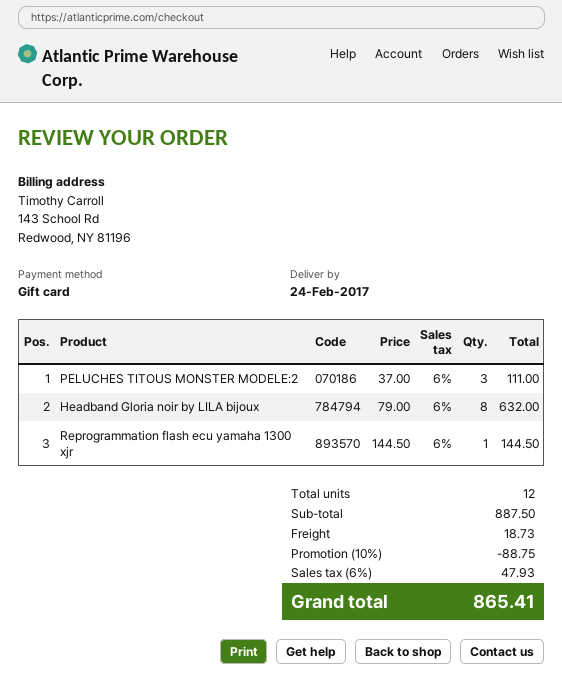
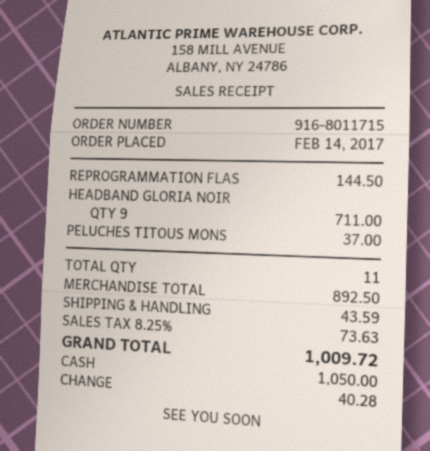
payment method: gift card -> cash
PELUCHES TITOUS MONSTER MODELE:2: 3 for 111.00 -> 1 for 37.00
Headband Gloria noir by LILA bijoux: 8 for 632.00 -> 9 for 711.00
total quantity: 12 -> 11
subtotal: 887.50 -> 892.50
discount: 10% = 88.75 -> none
shipping: 18.73 -> 43.59
tax: 6% = 47.93 -> 8.25% = 73.63
total: 865.41 -> 1009.72

